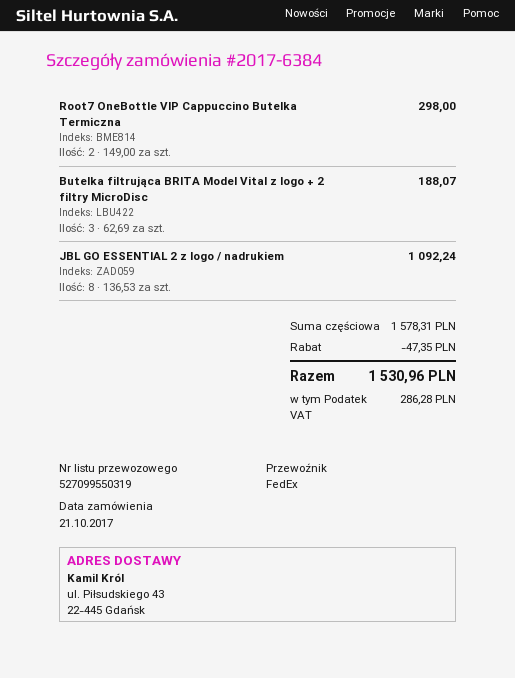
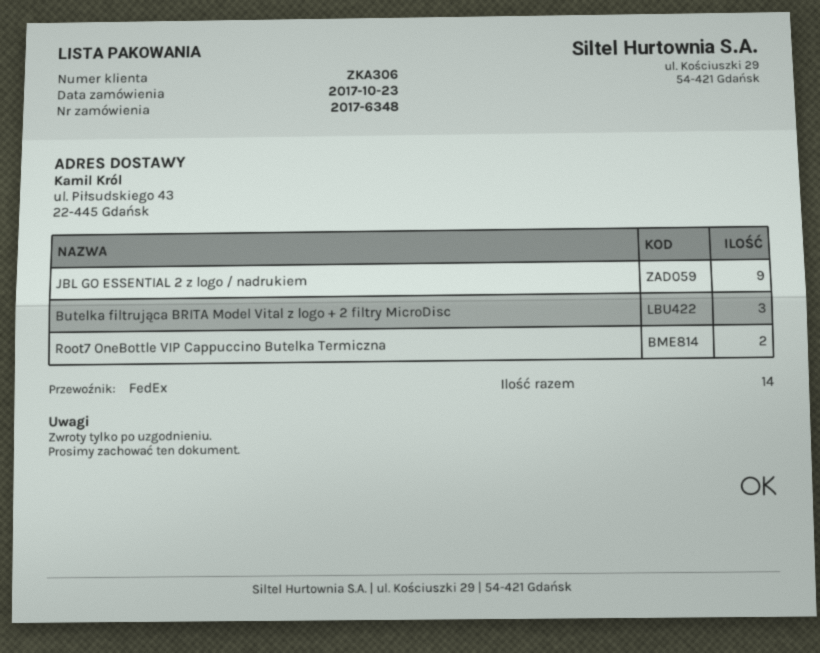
order number: 2017-6384 -> 2017-6348
order date: 2017-10-21 -> 2017-10-23
JBL GO ESSENTIAL 2 z logo / nadrukiem: 8 -> 9

